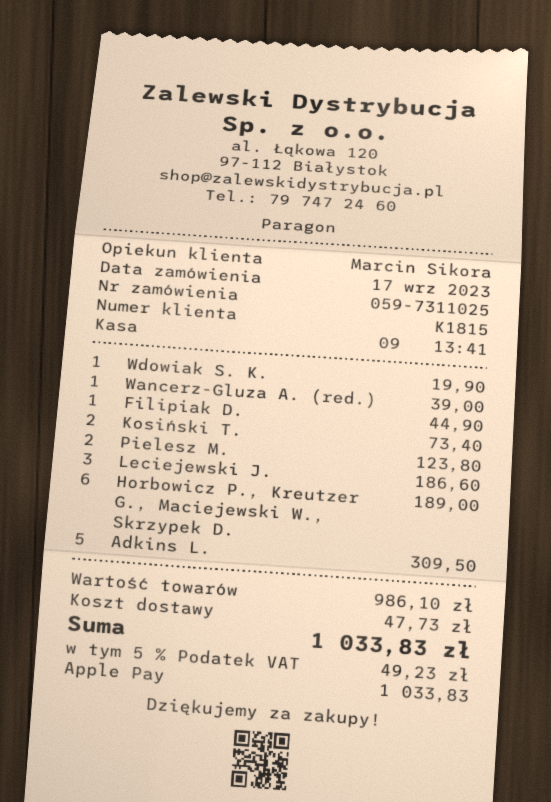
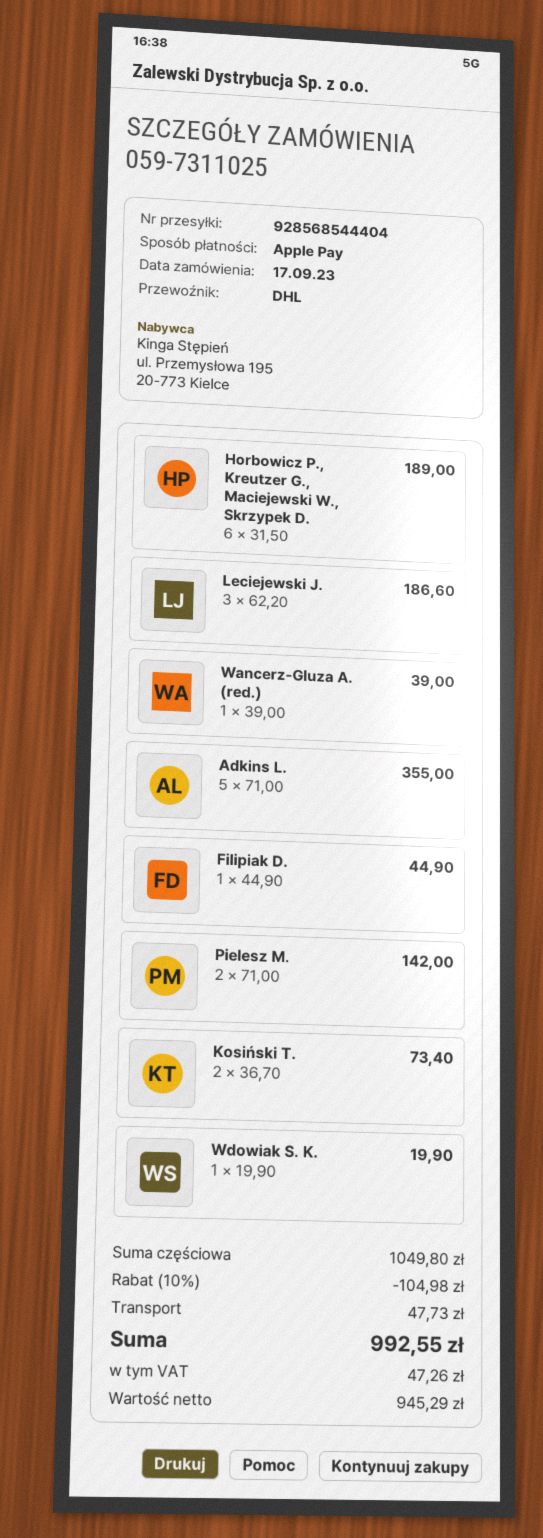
Pielesz M.: 2 for 123.80 -> 2 for 142.00
Adkins L.: 5 for 309.50 -> 5 for 355.00
subtotal: 986.10 -> 1049.80
discount: none -> 10% = 104.98
tax: 49.23 -> 47.26
total: 1033.83 -> 992.55

